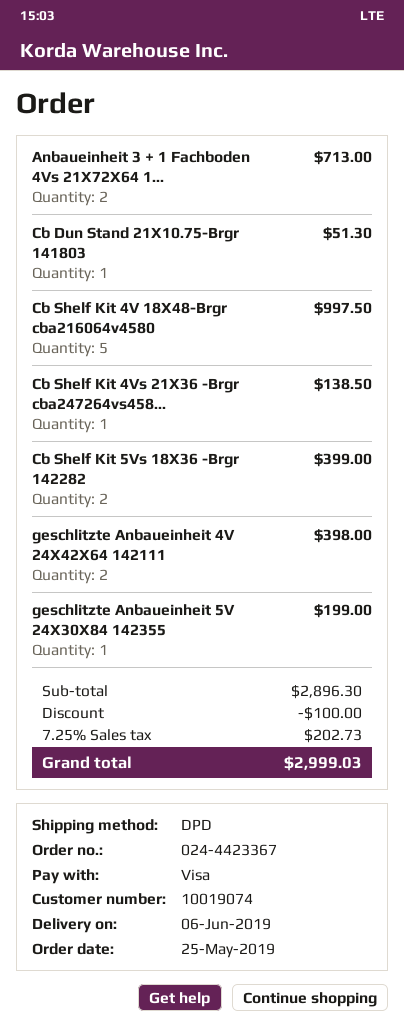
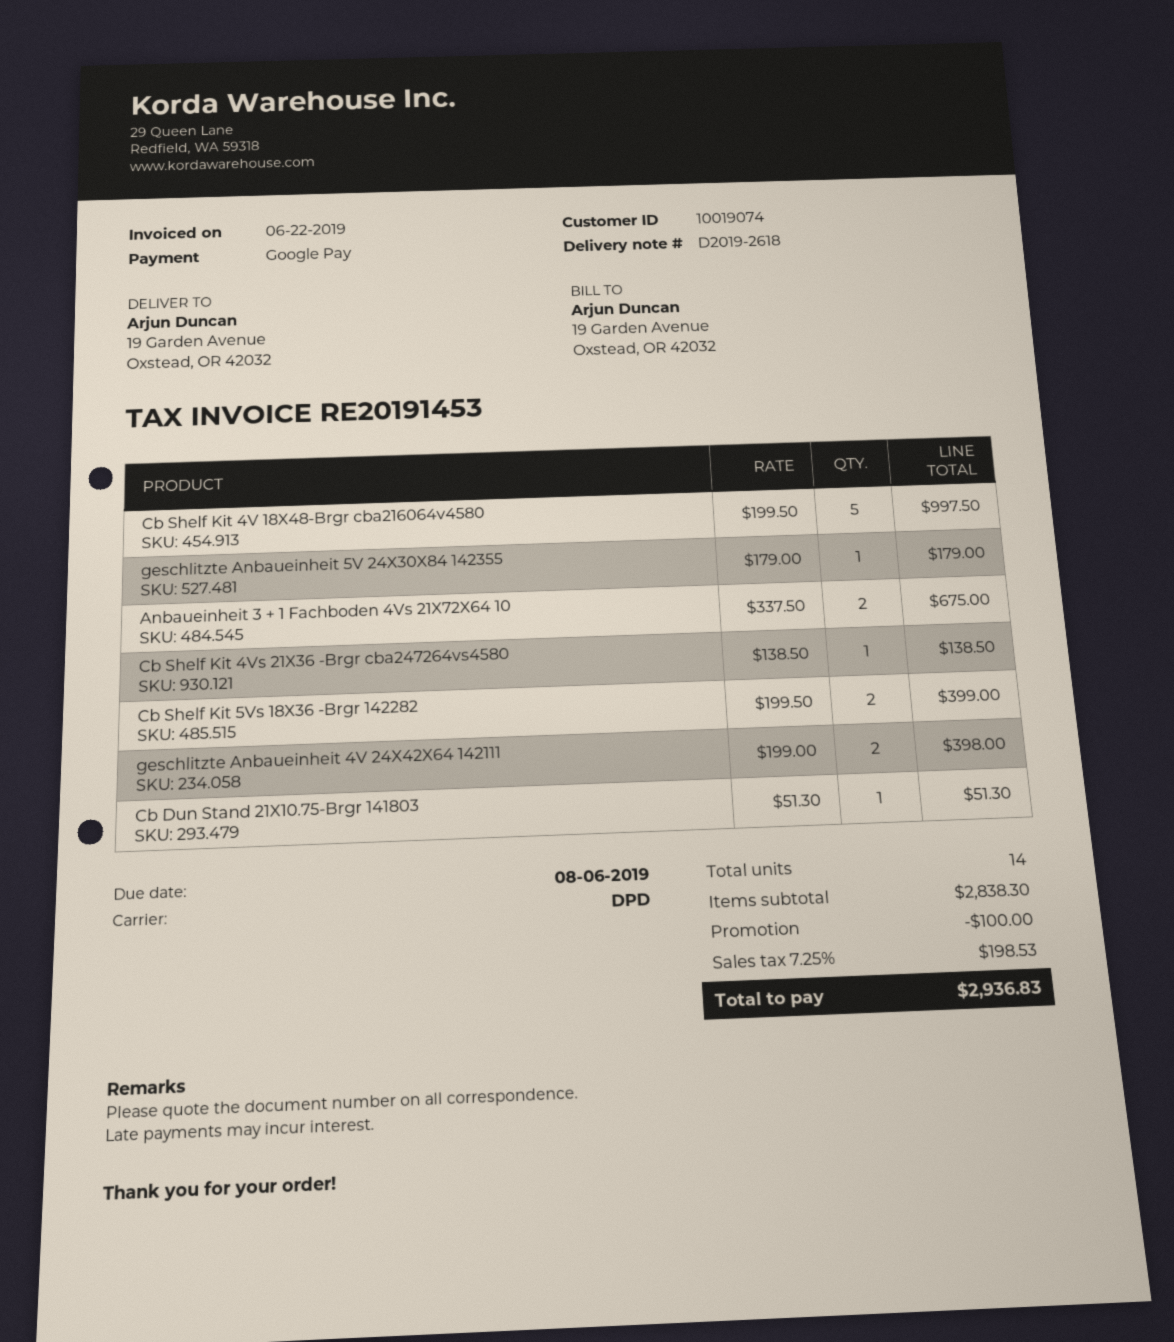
payment method: Visa -> Google Pay
Anbaueinheit 3 + 1 Fachboden 4Vs 21X72X64 1...: 2 for 713.00 -> 2 for 675.00
geschlitzte Anbaueinheit 5V 24X30X84 142355: 1 for 199.00 -> 1 for 179.00
subtotal: 2896.30 -> 2838.30
tax: 7.25% = 202.73 -> 7.25% = 198.53
total: 2999.03 -> 2936.83

